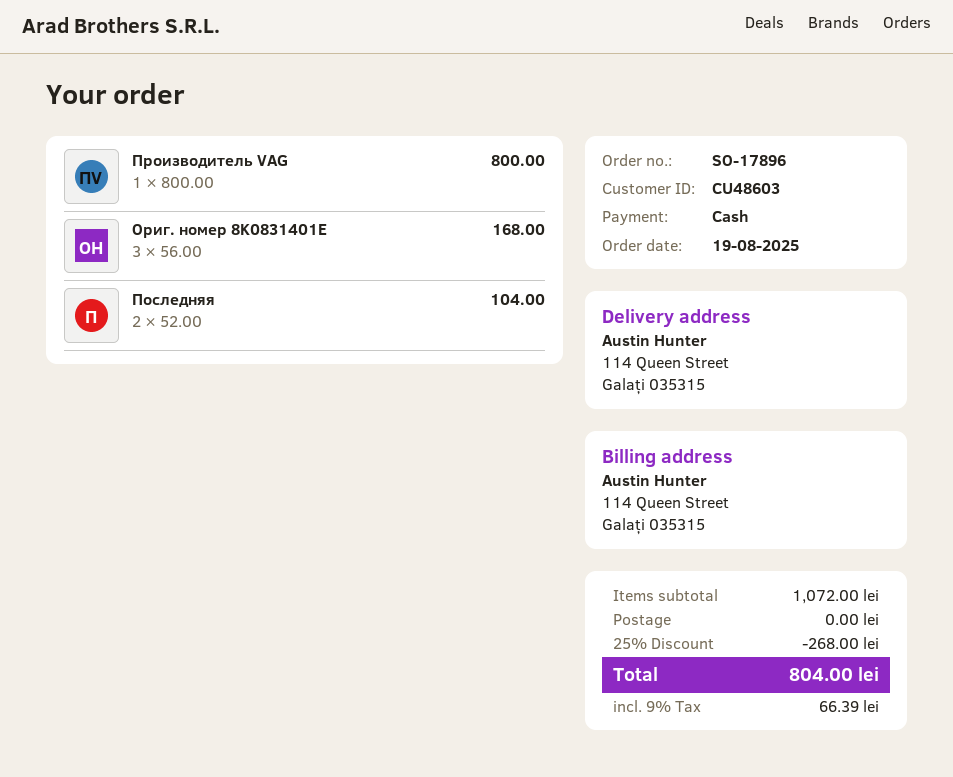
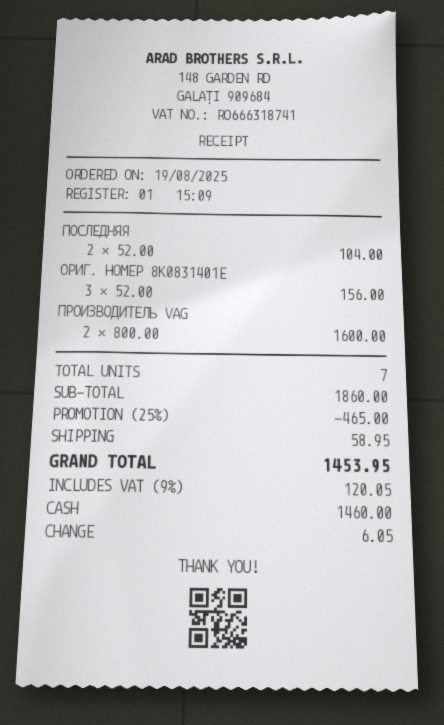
Производитель VAG: 1 x 800.00 = 800.00 -> 2 x 800.00 = 1600.00
Ориг. номер 8K0831401E: 3 x 56.00 = 168.00 -> 3 x 52.00 = 156.00
subtotal: 1072.00 -> 1860.00
discount: 25% = 268.00 -> 25% = 465.00
shipping: 0.00 -> 58.95
tax: 9% = 66.39 -> 9% = 120.05
total: 804.00 -> 1453.95

